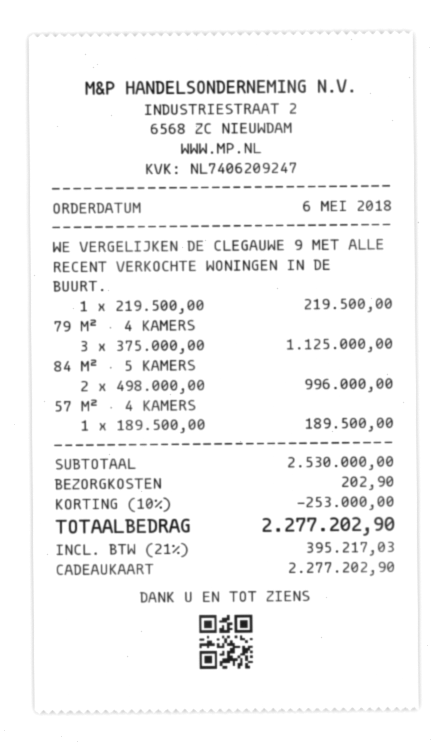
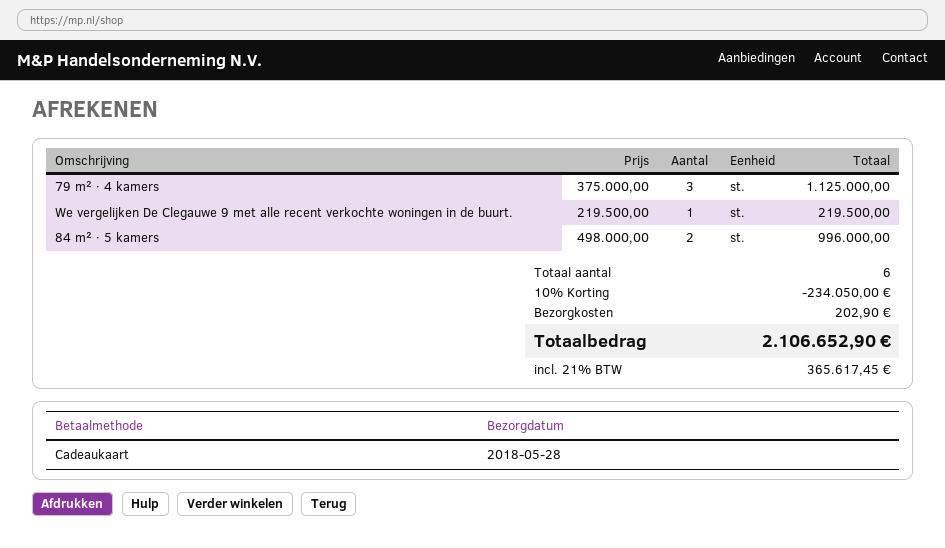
57 M² · 4 KAMERS: 1 x 189500.00 = 189500.00 -> none
discount: 10% = 253000.00 -> 10% = 234050.00
tax: 21% = 395217.03 -> 21% = 365617.45
total: 2277202.90 -> 2106652.90

